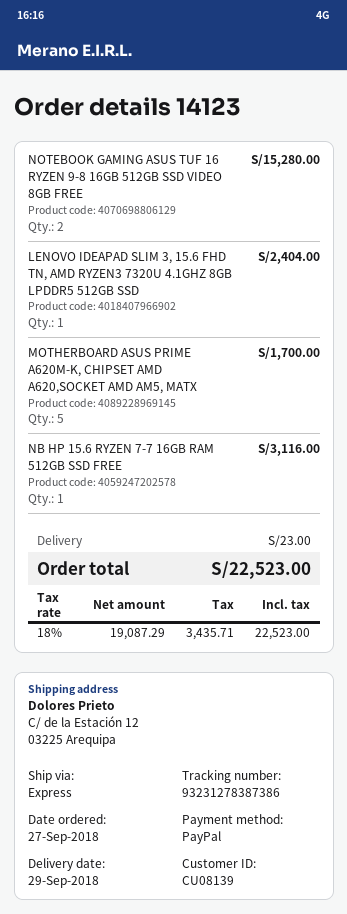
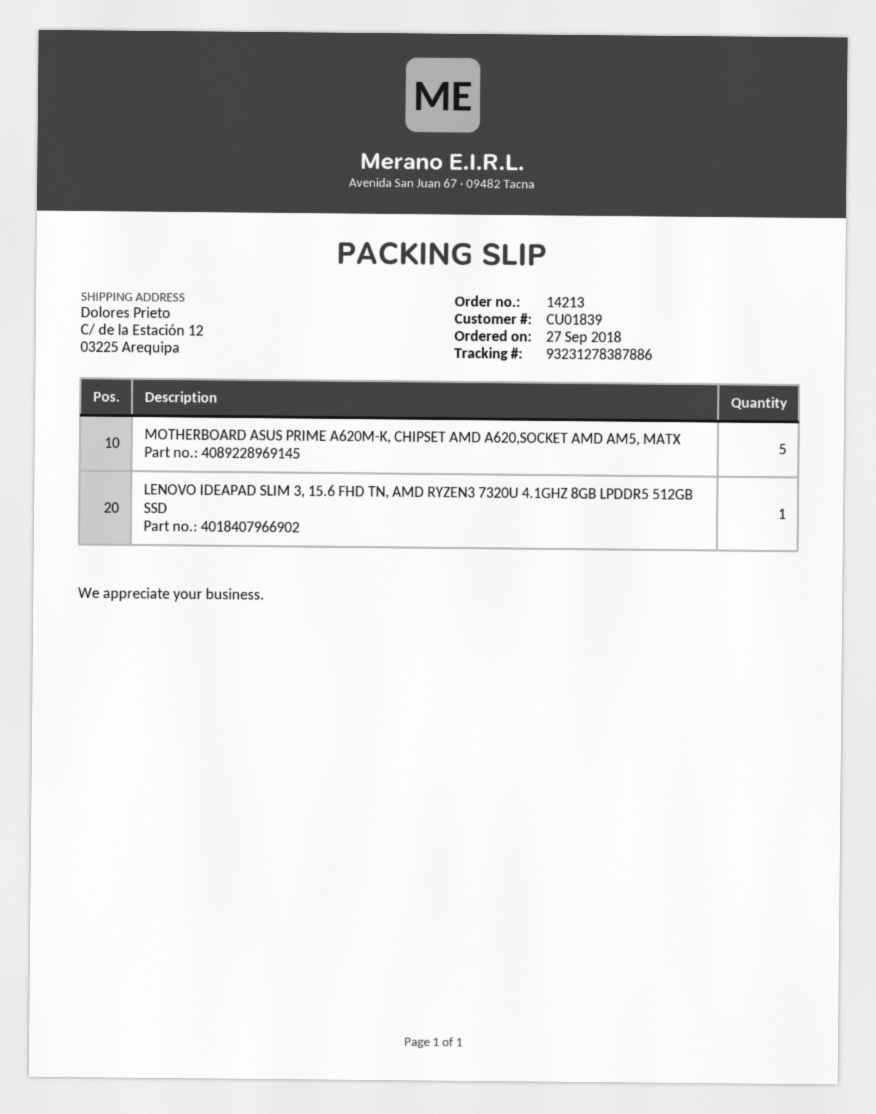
order number: 14123 -> 14213
customer number: CU08139 -> CU01839
tracking number: 93231278387386 -> 93231278387886
NOTEBOOK GAMING ASUS TUF 16 RYZEN 9-8 16GB 512GB SSD VIDEO 8GB FREE: 2 -> none
NB HP 15.6 RYZEN 7-7 16GB RAM 512GB SSD FREE: 1 -> none

